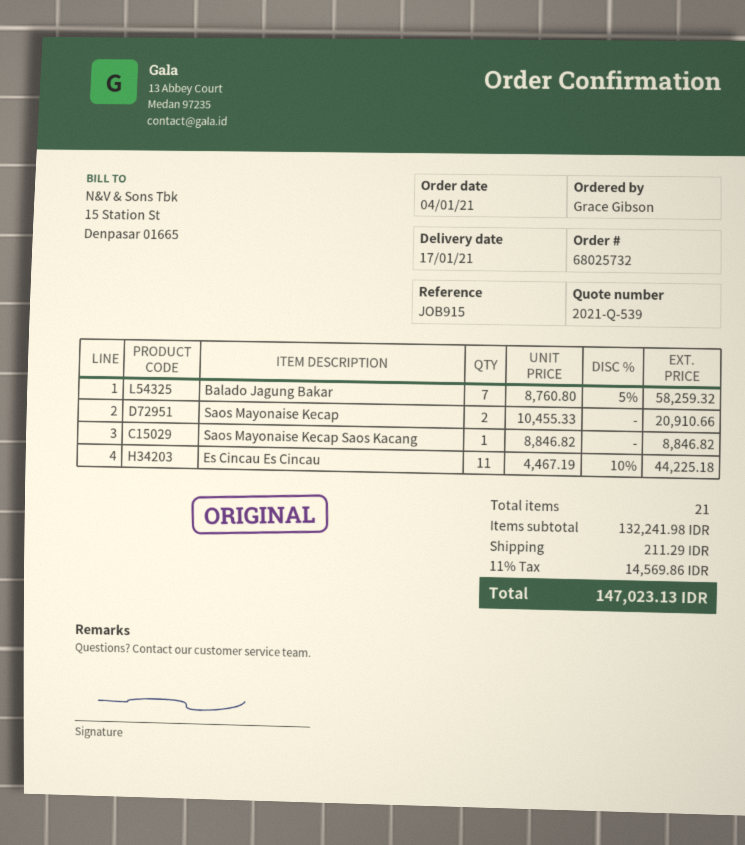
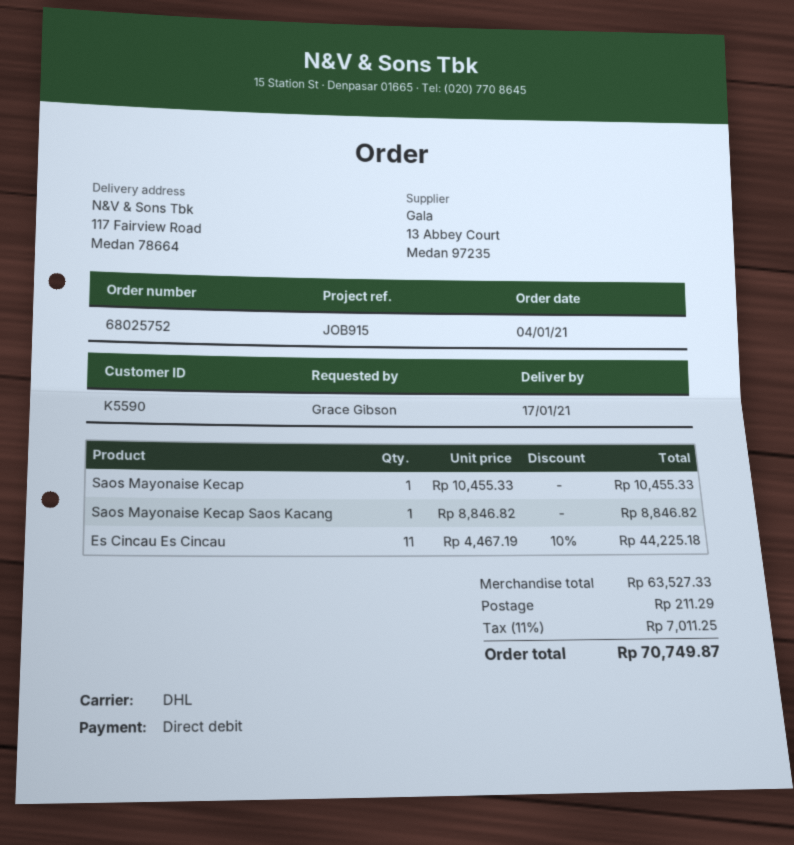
order number: 68025732 -> 68025752
Balado Jagung Bakar: 7 x 8760.80 - 5% = 58259.32 -> none
Saos Mayonaise Kecap: 2 x 10455.33 = 20910.66 -> 1 x 10455.33 = 10455.33
subtotal: 132241.98 -> 63527.33
tax: 11% = 14569.86 -> 11% = 7011.25
total: 147023.13 -> 70749.87

